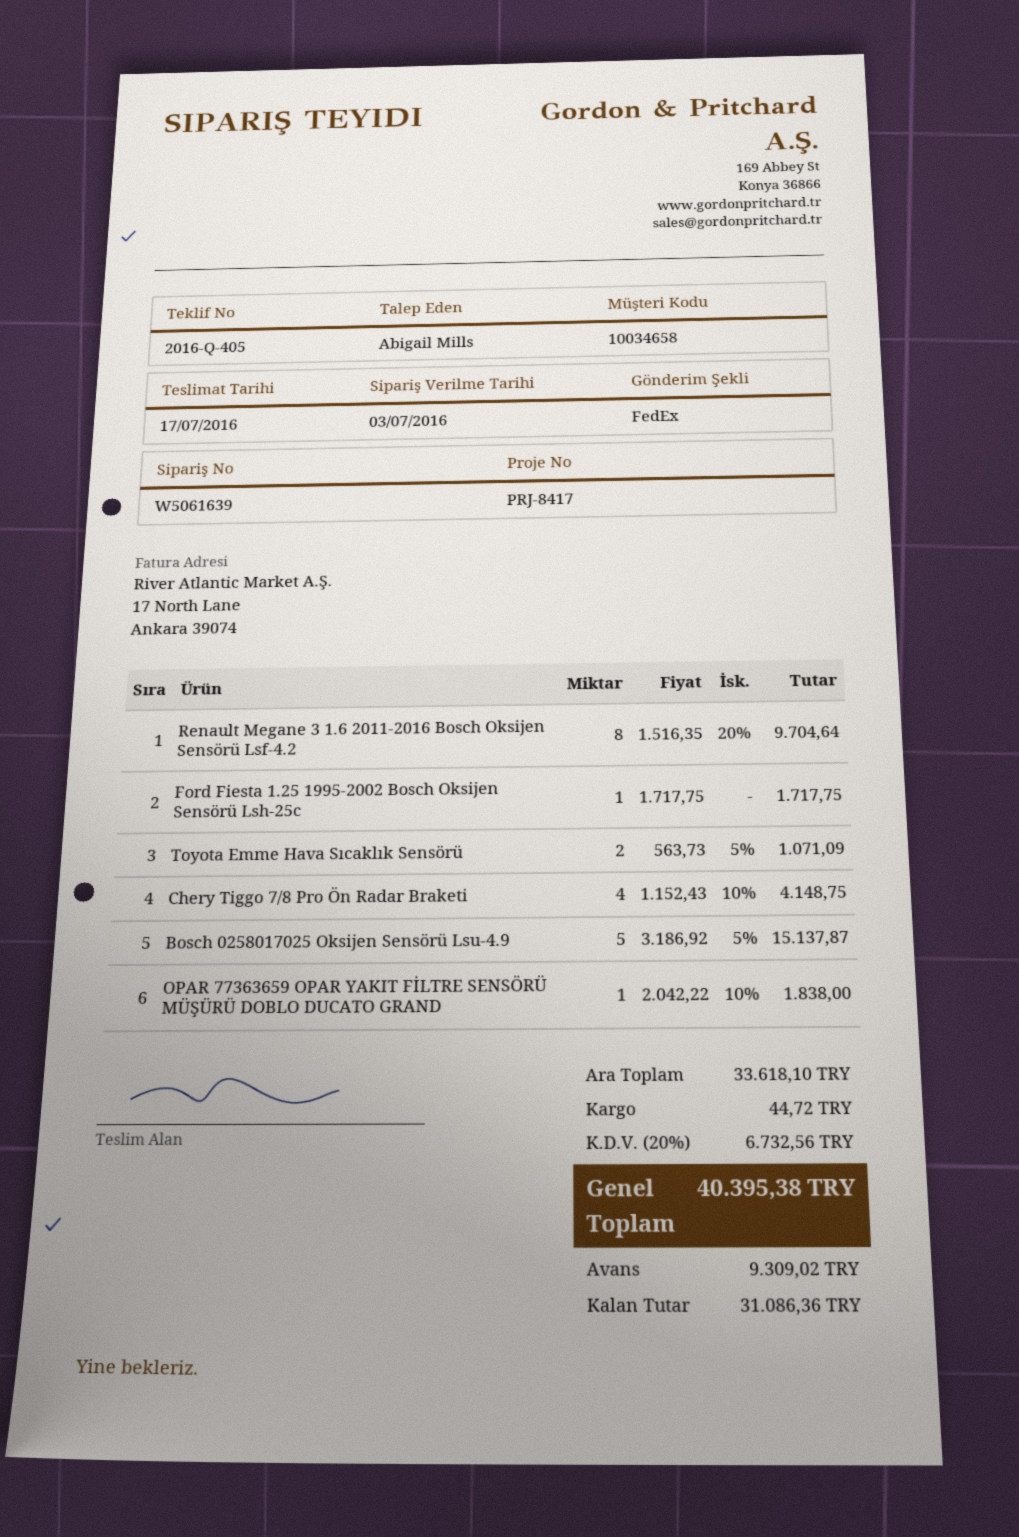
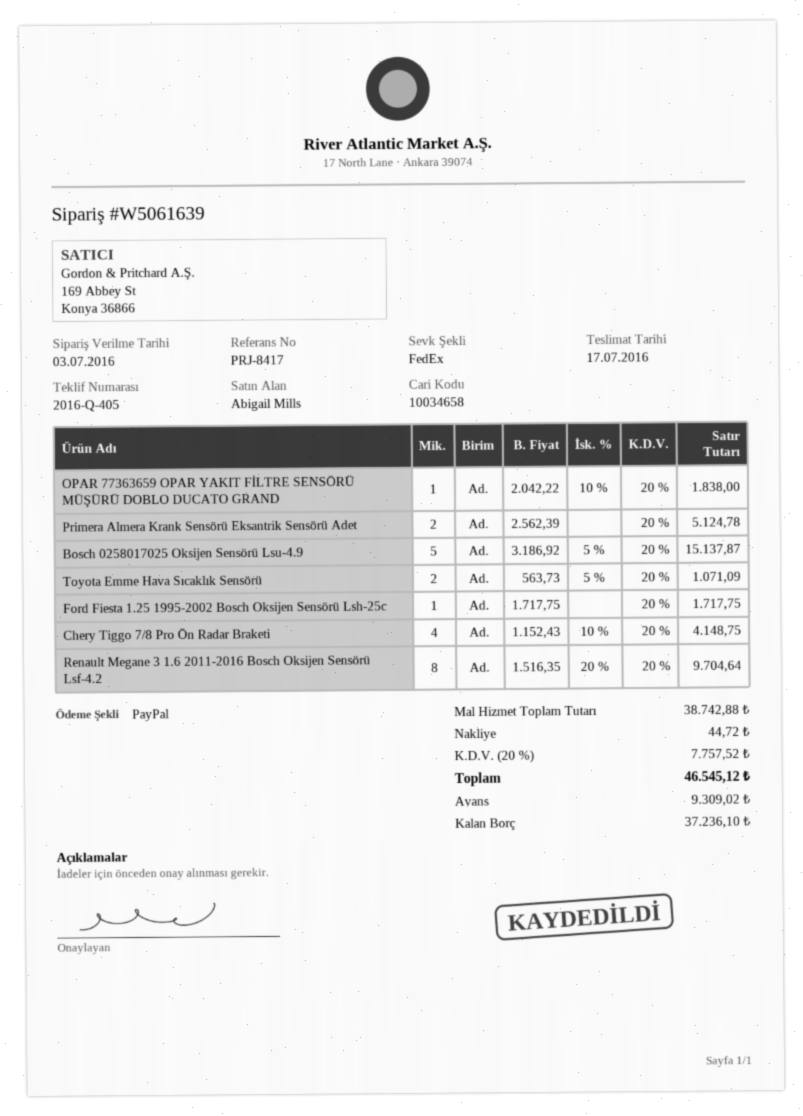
Primera Almera Krank Sensörü Eksantrik Sensörü Adet: none -> 2 x 2562.39 = 5124.78
subtotal: 33618.10 -> 38742.88
tax: 20% = 6732.56 -> 20% = 7757.52
total: 40395.38 -> 46545.12
balance: 31086.36 -> 37236.10

